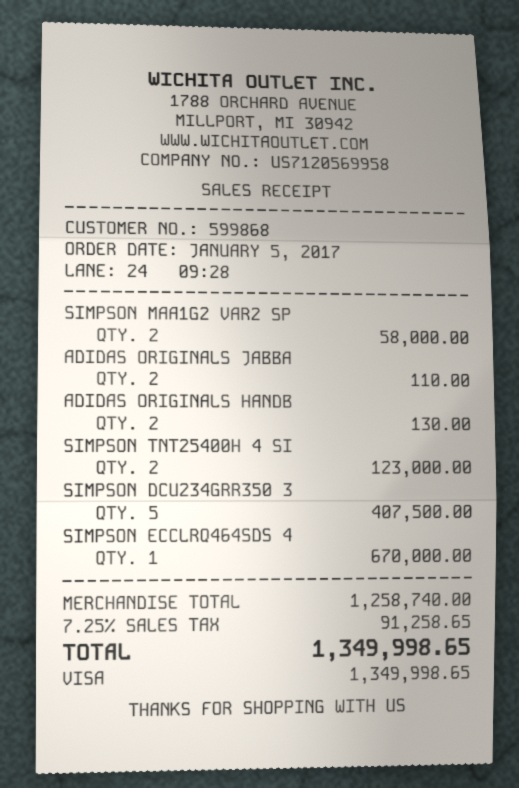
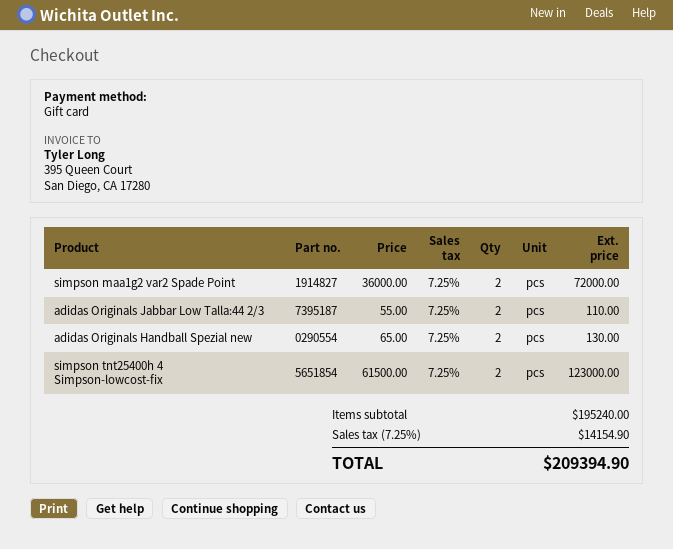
payment method: Visa -> gift card
SIMPSON MAA1G2 VAR2 SP: 2 for 58000.00 -> 2 for 72000.00
SIMPSON DCU234GRR350 3: 5 for 407500.00 -> none
SIMPSON ECCLRQ464SDS 4: 1 for 670000.00 -> none
subtotal: 1258740.00 -> 195240.00
tax: 7.25% = 91258.65 -> 7.25% = 14154.90
total: 1349998.65 -> 209394.90

